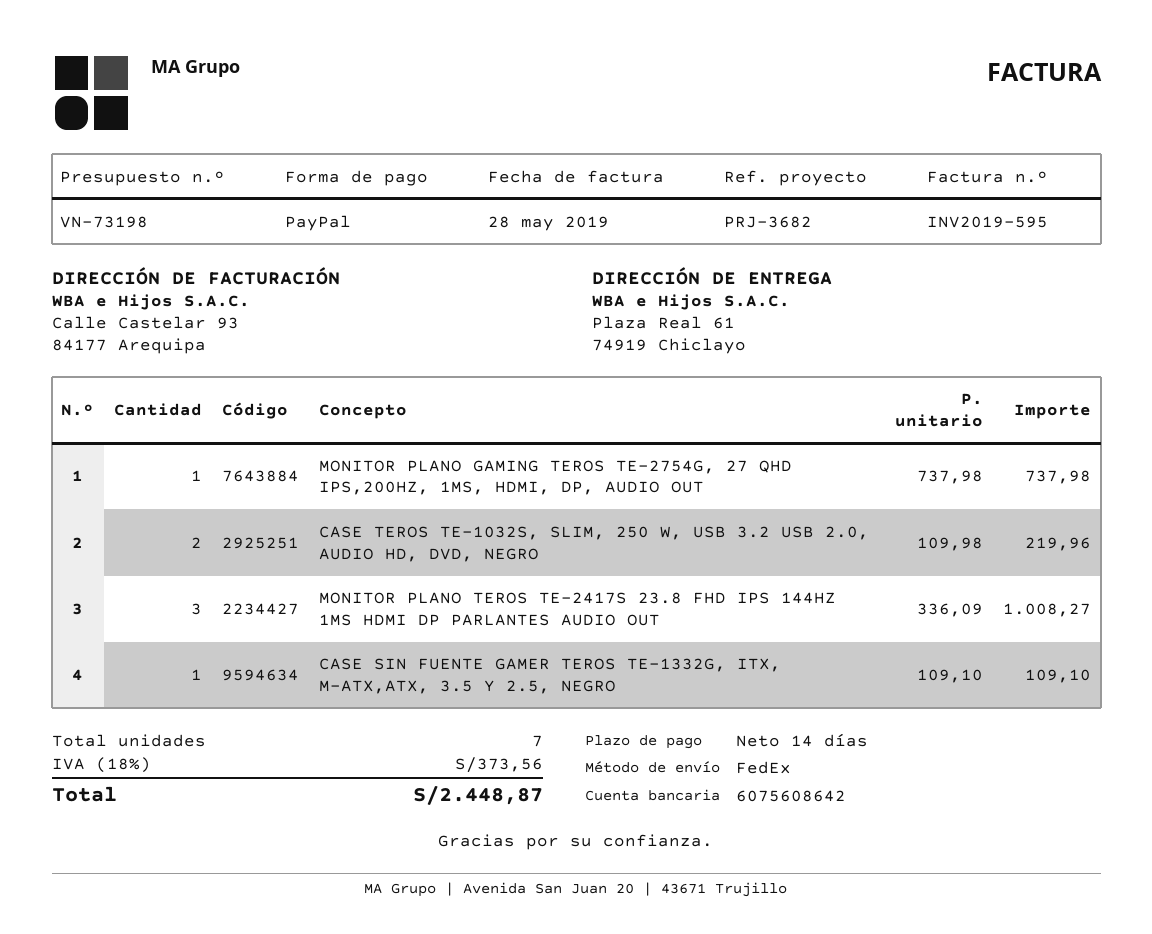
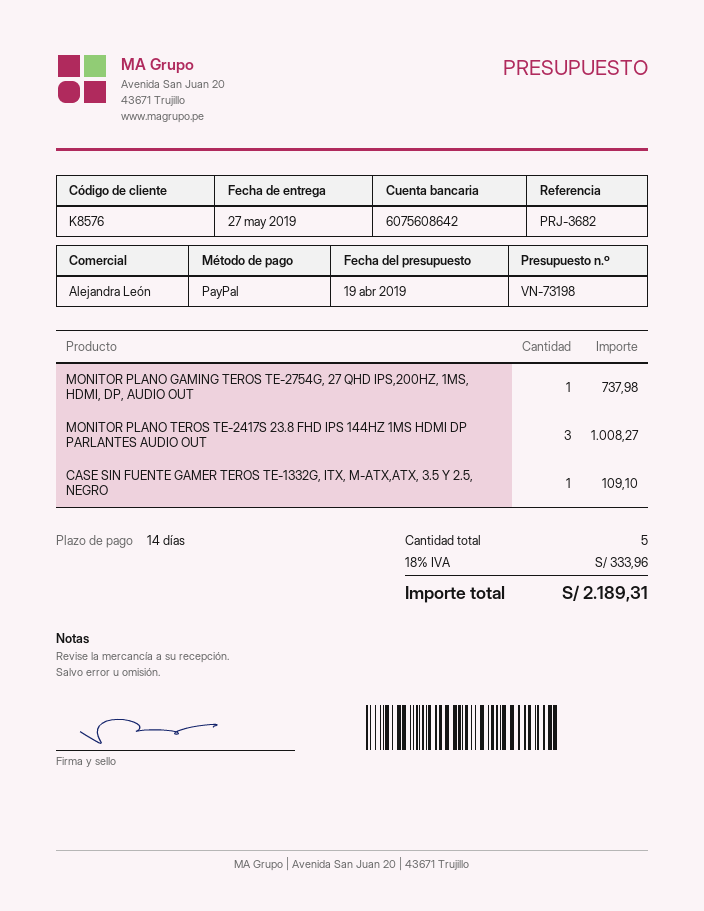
CASE TEROS TE-1032S, SLIM, 250 W, USB 3.2 USB 2.0, AUDIO HD, DVD, NEGRO: 2 for 219.96 -> none
total quantity: 7 -> 5
tax: 18% = 373.56 -> 18% = 333.96
total: 2448.87 -> 2189.31

